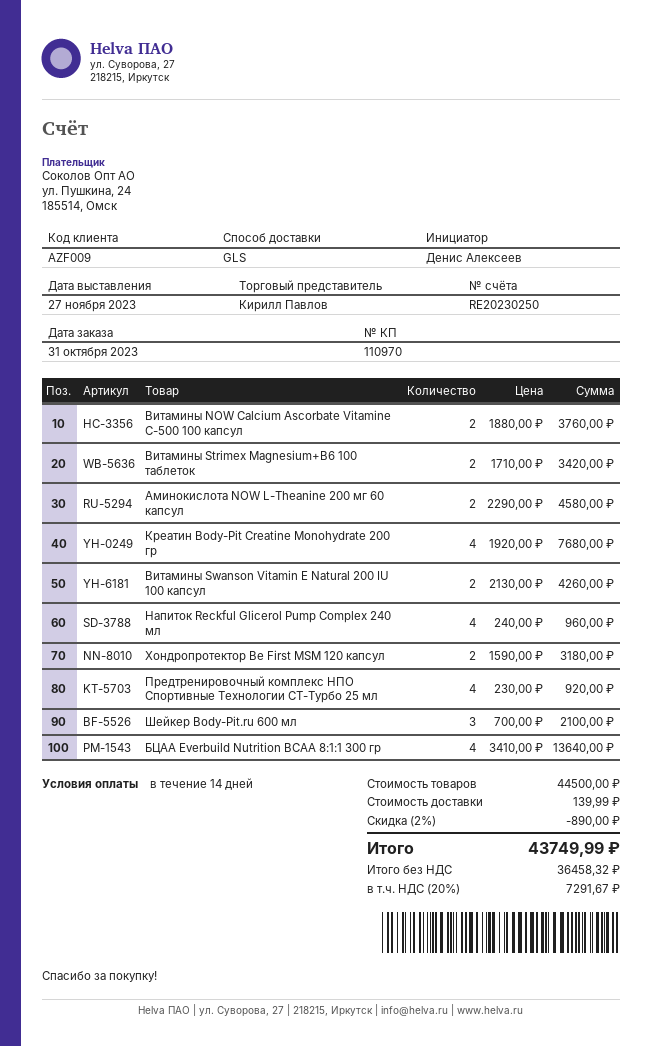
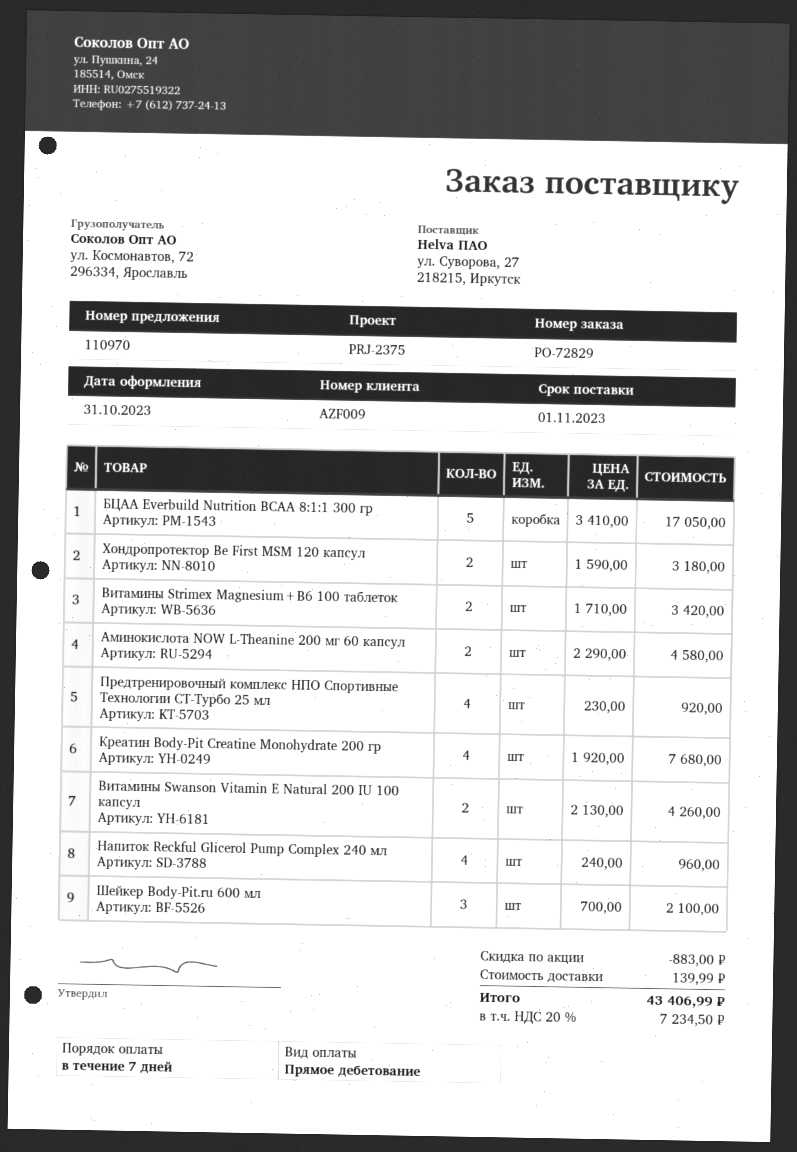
payment terms: 14 days -> 7 days
Витамины NOW Calcium Ascorbate Vitamine C-500 100 капсул: 2 x 1880.00 = 3760.00 -> none
БЦАА Everbuild Nutrition BCAA 8:1:1 300 гр: 4 x 3410.00 = 13640.00 -> 5 x 3410.00 = 17050.00
discount: 890.00 -> 883.00
tax: 20% = 7291.67 -> 20% = 7234.50
total: 43749.99 -> 43406.99

